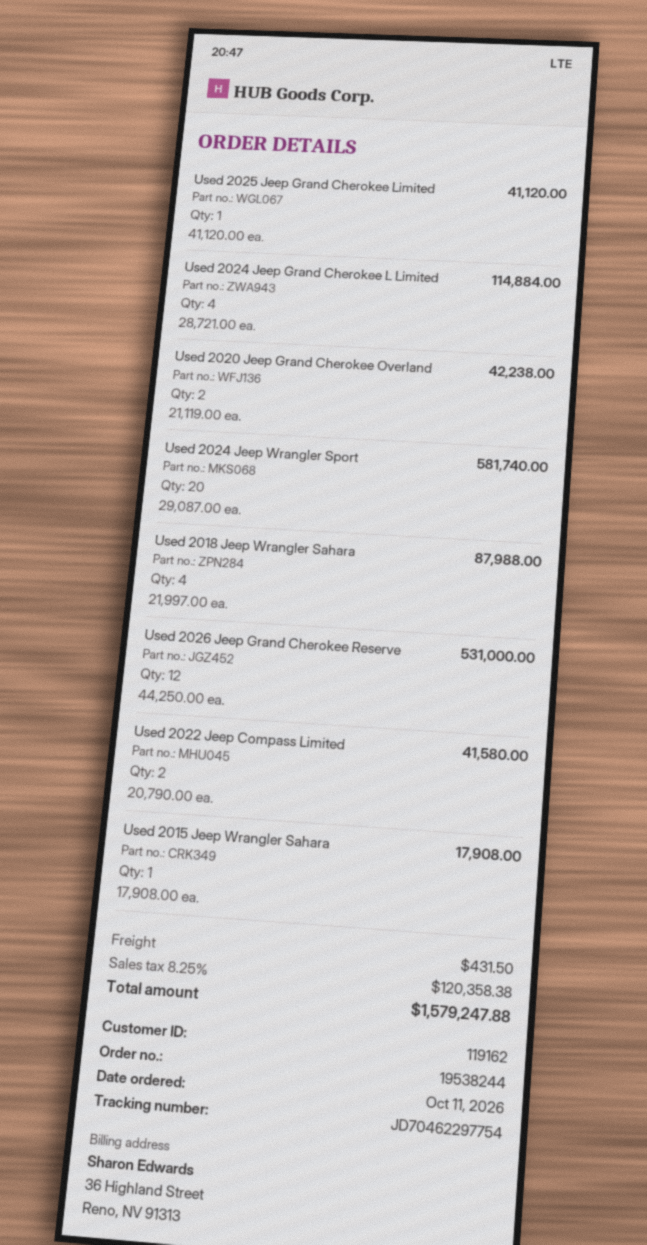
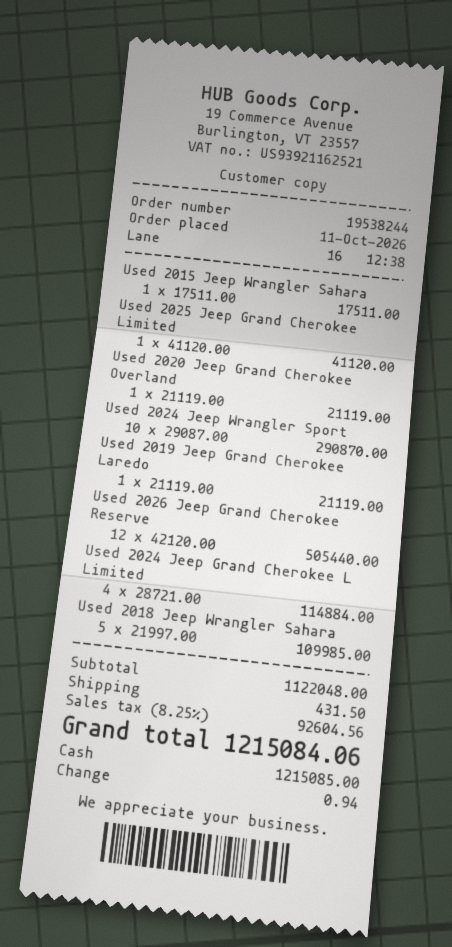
Used 2020 Jeep Grand Cherokee Overland: 2 x 21119.00 = 42238.00 -> 1 x 21119.00 = 21119.00
Used 2024 Jeep Wrangler Sport: 20 x 29087.00 = 581740.00 -> 10 x 29087.00 = 290870.00
Used 2018 Jeep Wrangler Sahara: 4 x 21997.00 = 87988.00 -> 5 x 21997.00 = 109985.00
Used 2026 Jeep Grand Cherokee Reserve: 12 x 44250.00 = 531000.00 -> 12 x 42120.00 = 505440.00
Used 2022 Jeep Compass Limited: 2 x 20790.00 = 41580.00 -> none
Used 2015 Jeep Wrangler Sahara: 1 x 17908.00 = 17908.00 -> 1 x 17511.00 = 17511.00
Used 2019 Jeep Grand Cherokee Laredo: none -> 1 x 21119.00 = 21119.00
tax: 8.25% = 120358.38 -> 8.25% = 92604.56
total: 1579247.88 -> 1215084.06

